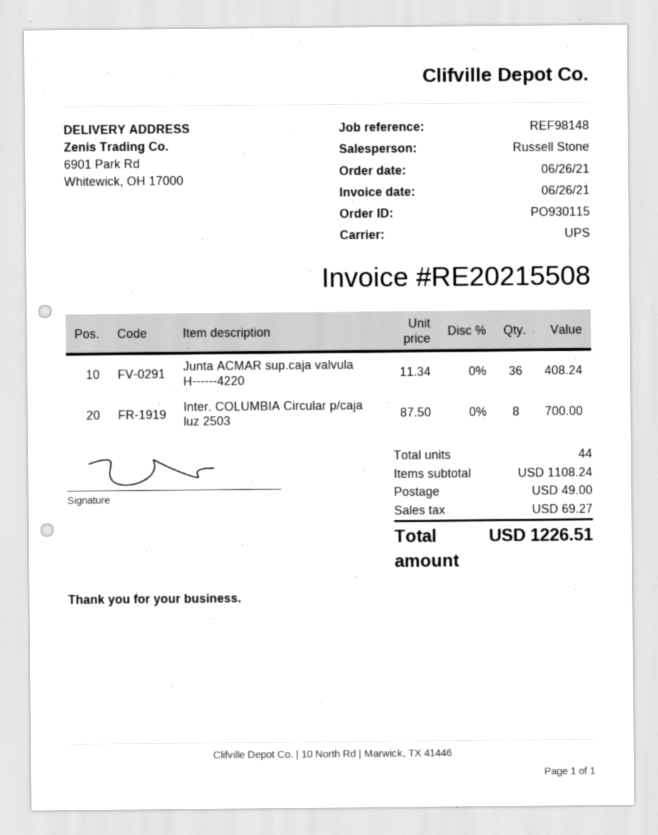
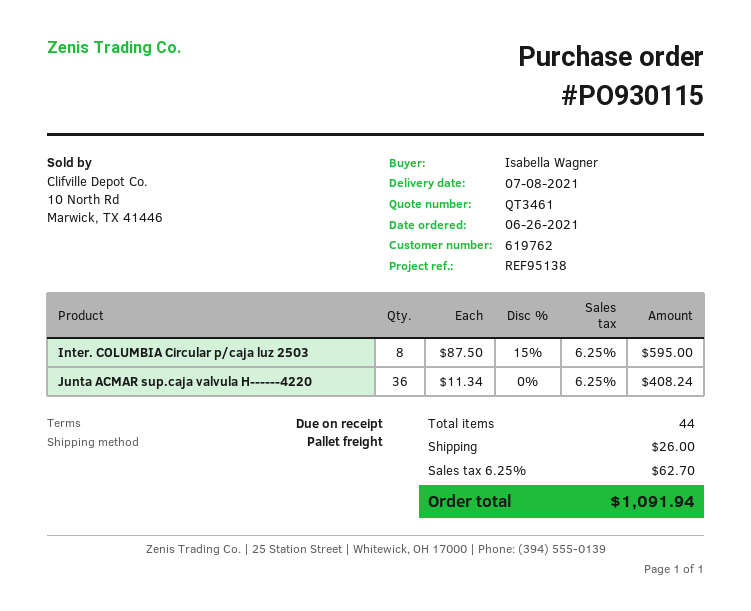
reference: REF98148 -> REF95138
shipping method: UPS -> pallet freight
Inter. COLUMBIA Circular p/caja luz 2503: 8 x 87.50 = 700.00 -> 8 x 87.50 - 15% = 595.00
shipping: 49.00 -> 26.00
tax: 69.27 -> 62.70
total: 1226.51 -> 1091.94

